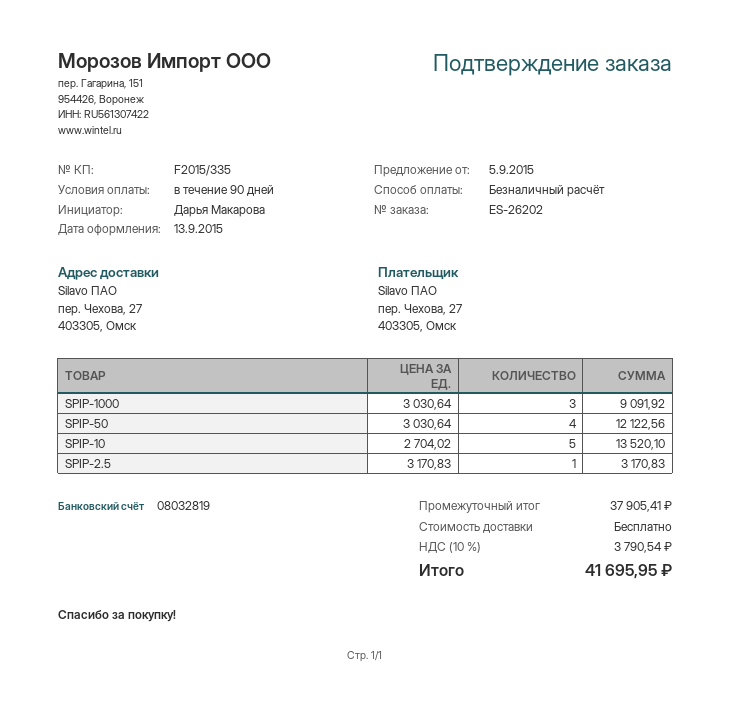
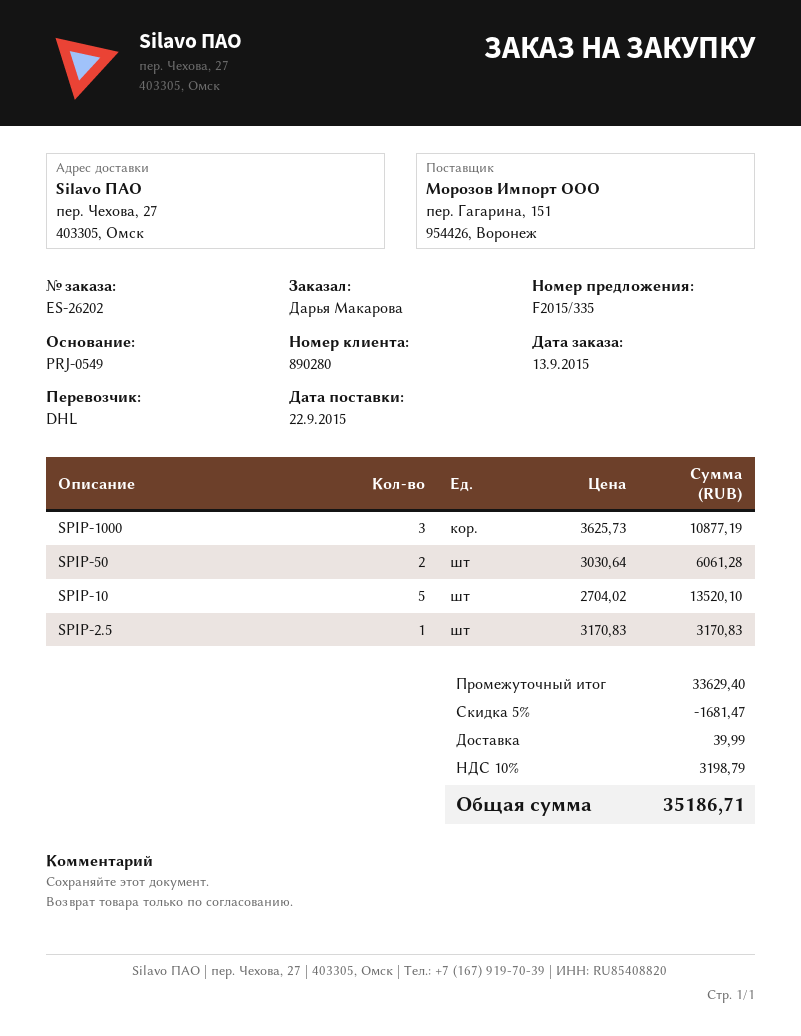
SPIP-1000: 3 x 3030.64 = 9091.92 -> 3 x 3625.73 = 10877.19
SPIP-50: 4 x 3030.64 = 12122.56 -> 2 x 3030.64 = 6061.28
subtotal: 37905.41 -> 33629.40
discount: none -> 5% = 1681.47
shipping: 0.00 -> 39.99
tax: 10% = 3790.54 -> 10% = 3198.79
total: 41695.95 -> 35186.71

